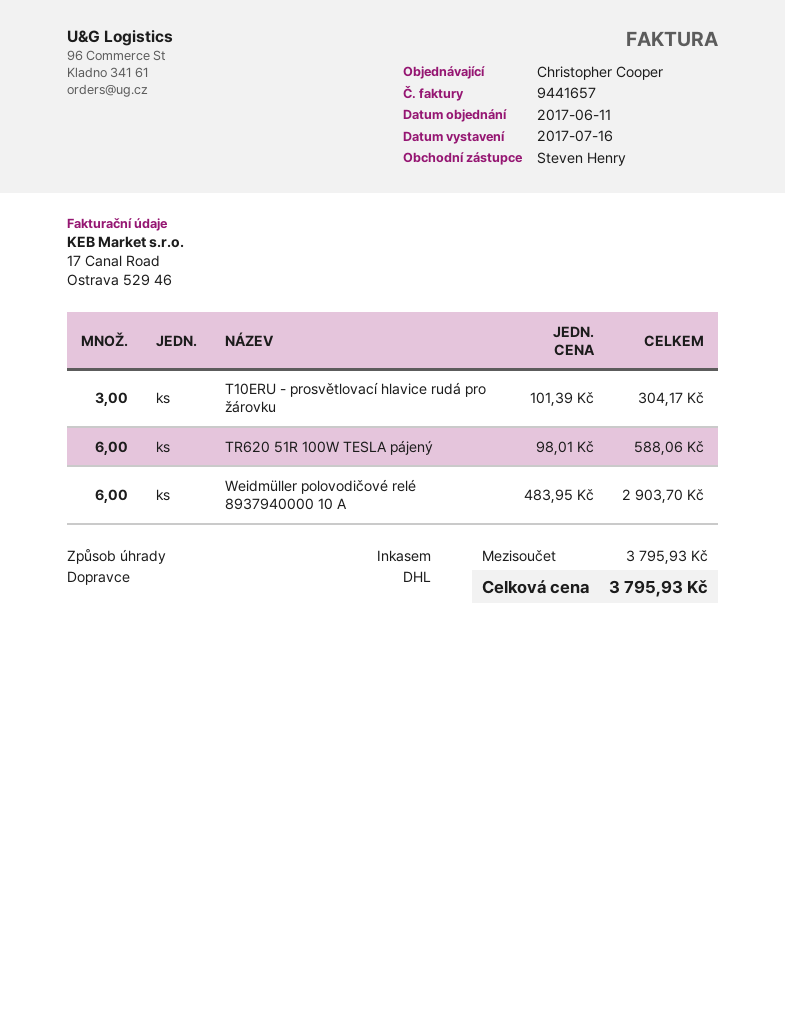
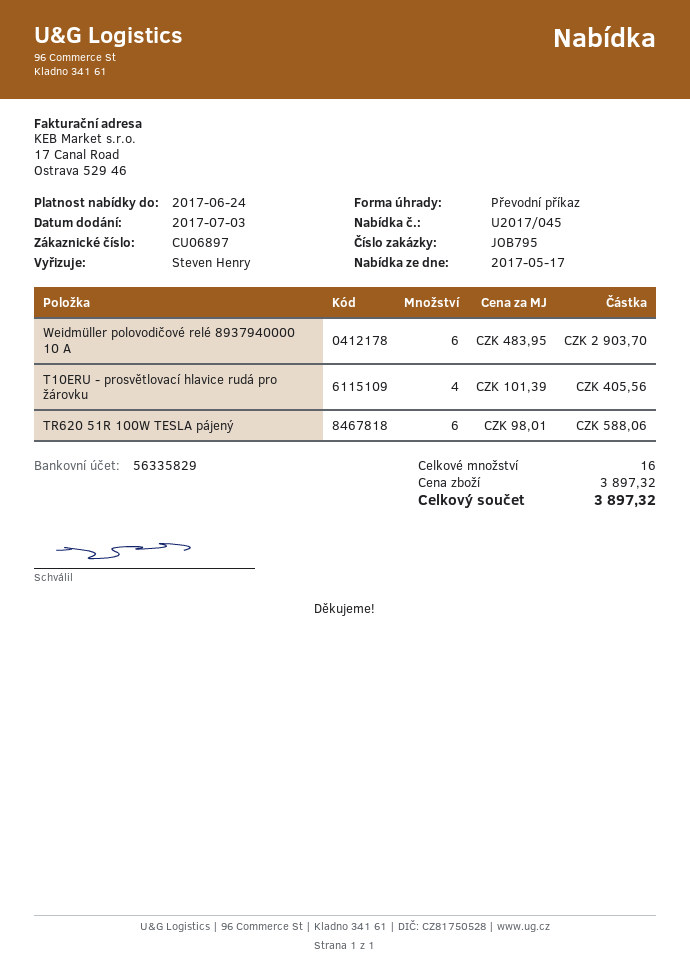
payment method: direct debit -> bank transfer
T10ERU - prosvětlovací hlavice rudá pro žárovku: 3 x 101.39 = 304.17 -> 4 x 101.39 = 405.56
subtotal: 3795.93 -> 3897.32
total: 3795.93 -> 3897.32

